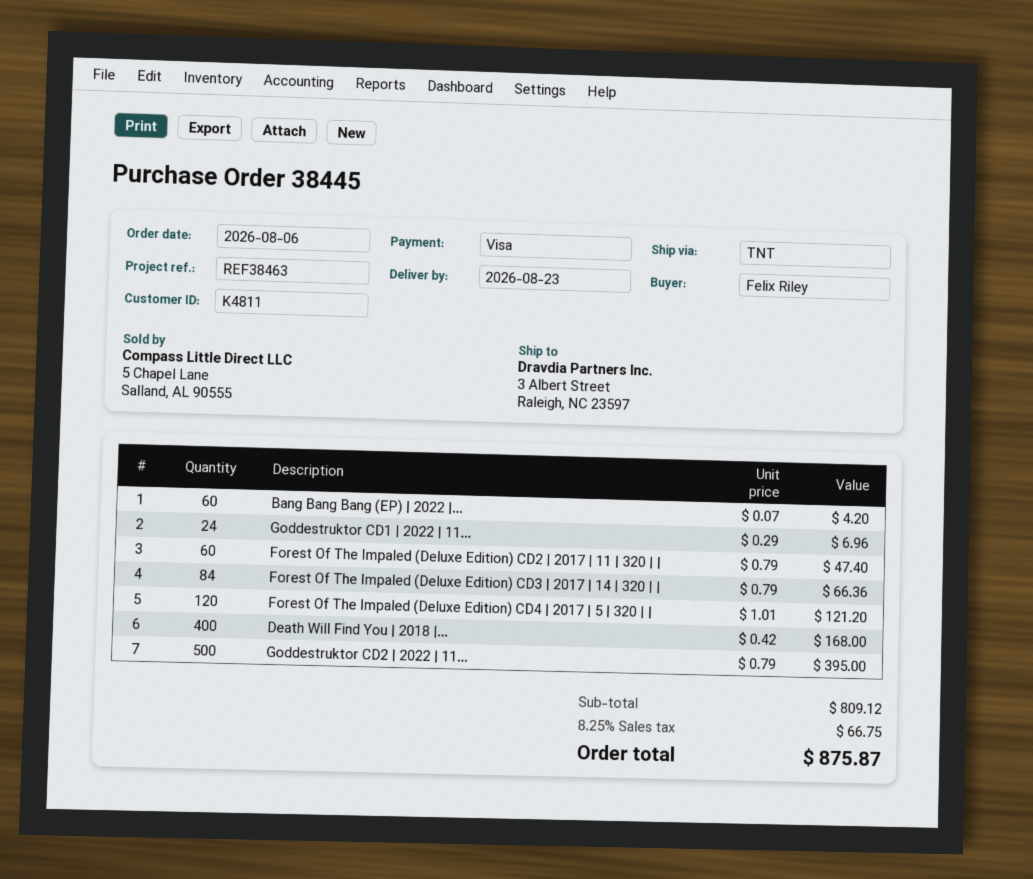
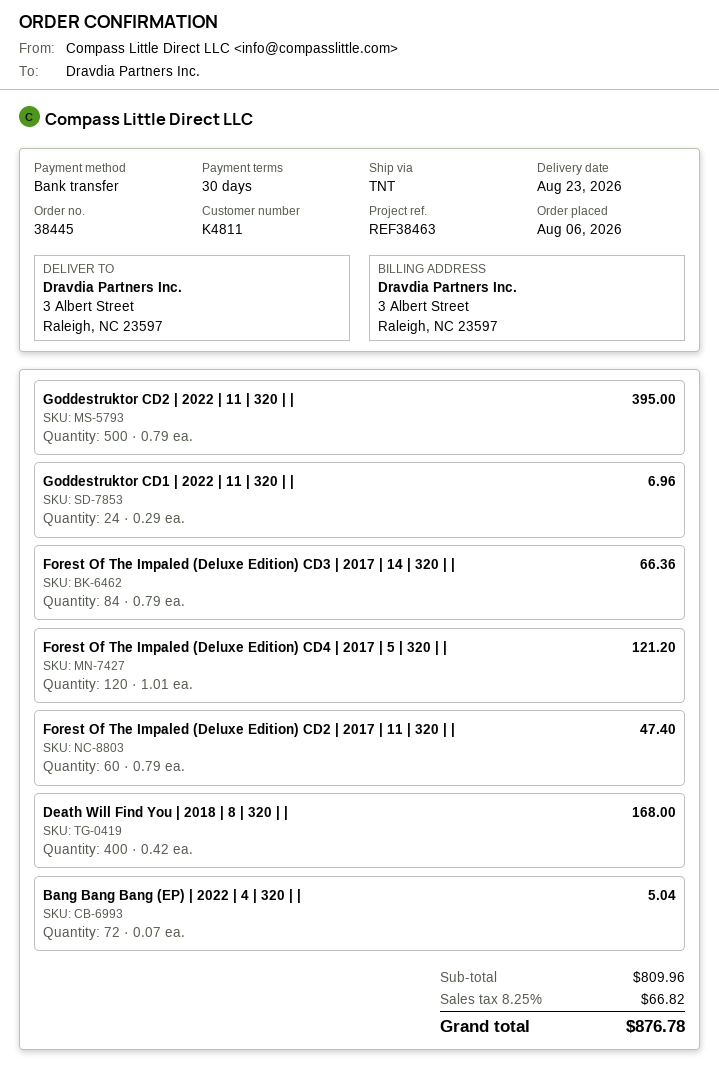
payment method: Visa -> bank transfer
Bang Bang Bang (EP) | 2022 |...: 60 x 0.07 = 4.20 -> 72 x 0.07 = 5.04
subtotal: 809.12 -> 809.96
tax: 8.25% = 66.75 -> 8.25% = 66.82
total: 875.87 -> 876.78

